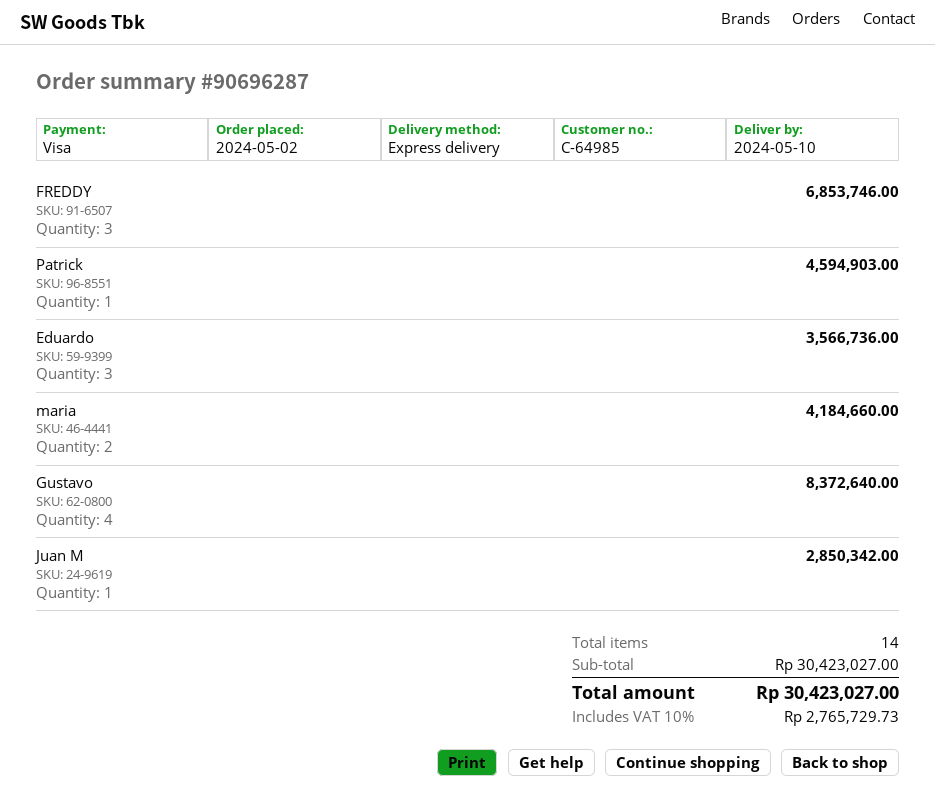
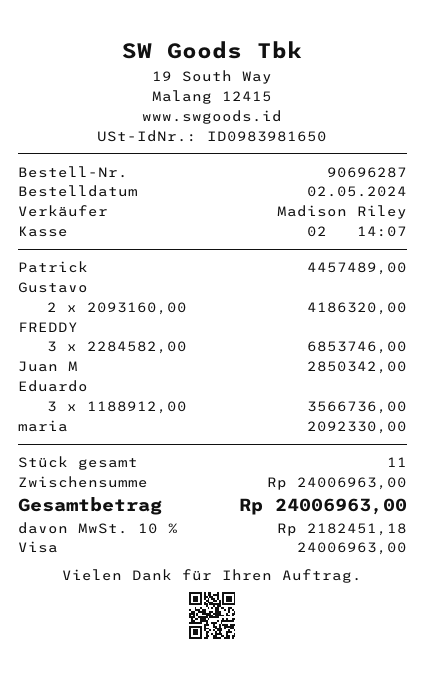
Patrick: 1 for 4594903.00 -> 1 for 4457489.00
maria: 2 for 4184660.00 -> 1 for 2092330.00
Gustavo: 4 for 8372640.00 -> 2 for 4186320.00
total quantity: 14 -> 11
subtotal: 30423027.00 -> 24006963.00
tax: 10% = 2765729.73 -> 10% = 2182451.18
total: 30423027.00 -> 24006963.00

